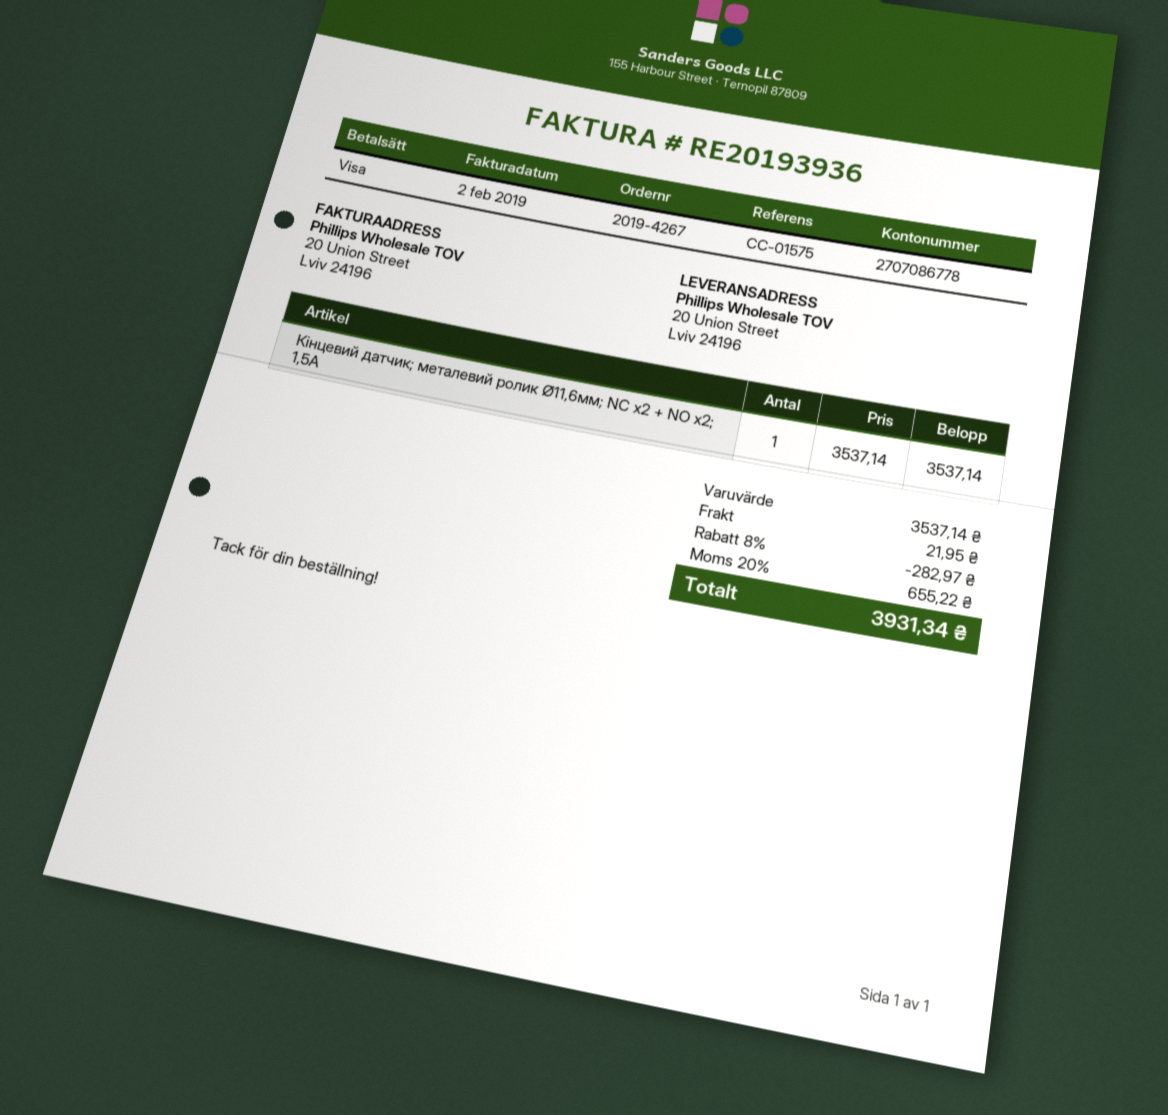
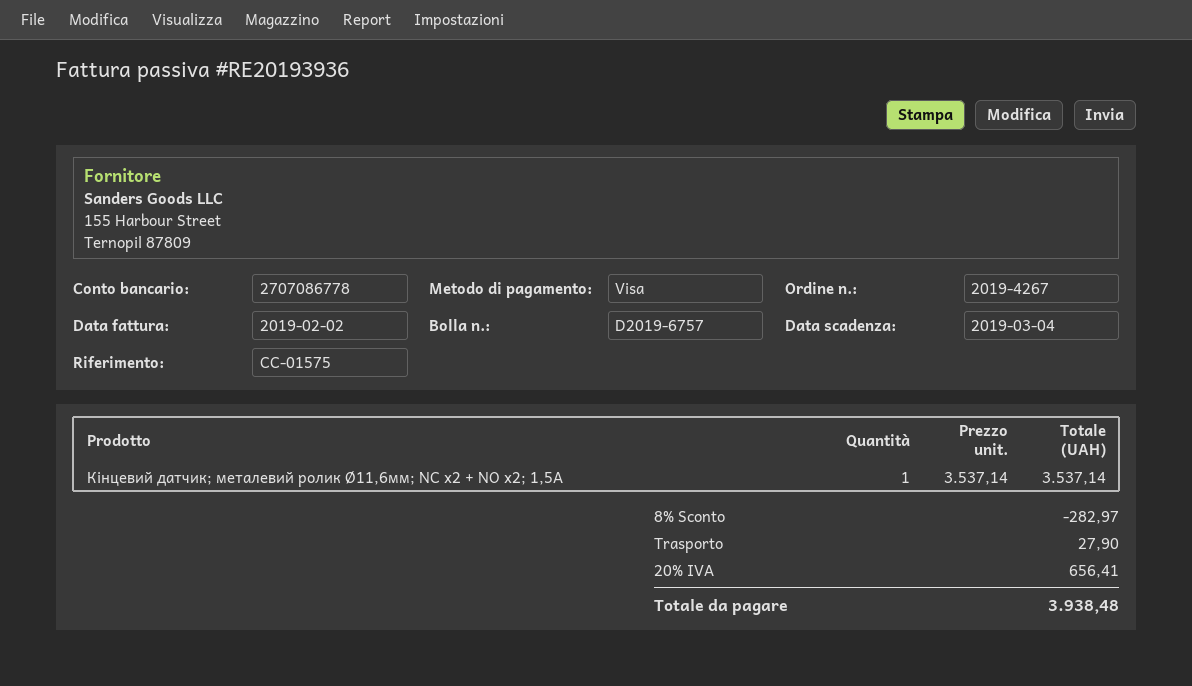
shipping: 21.95 -> 27.90
tax: 20% = 655.22 -> 20% = 656.41
total: 3931.34 -> 3938.48

